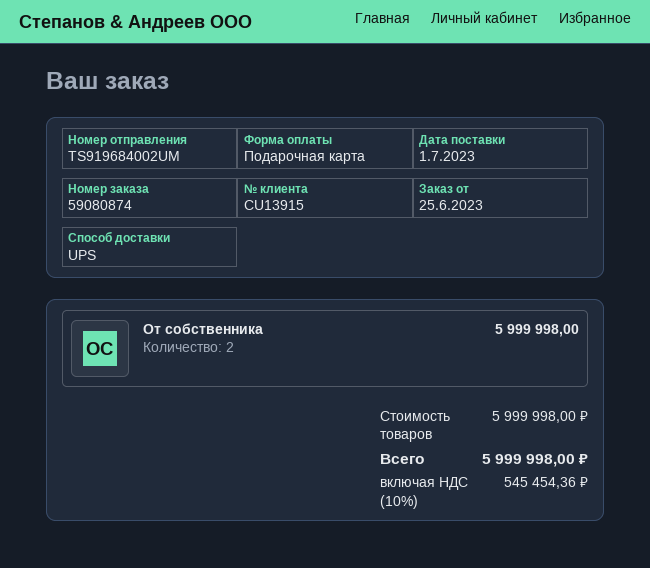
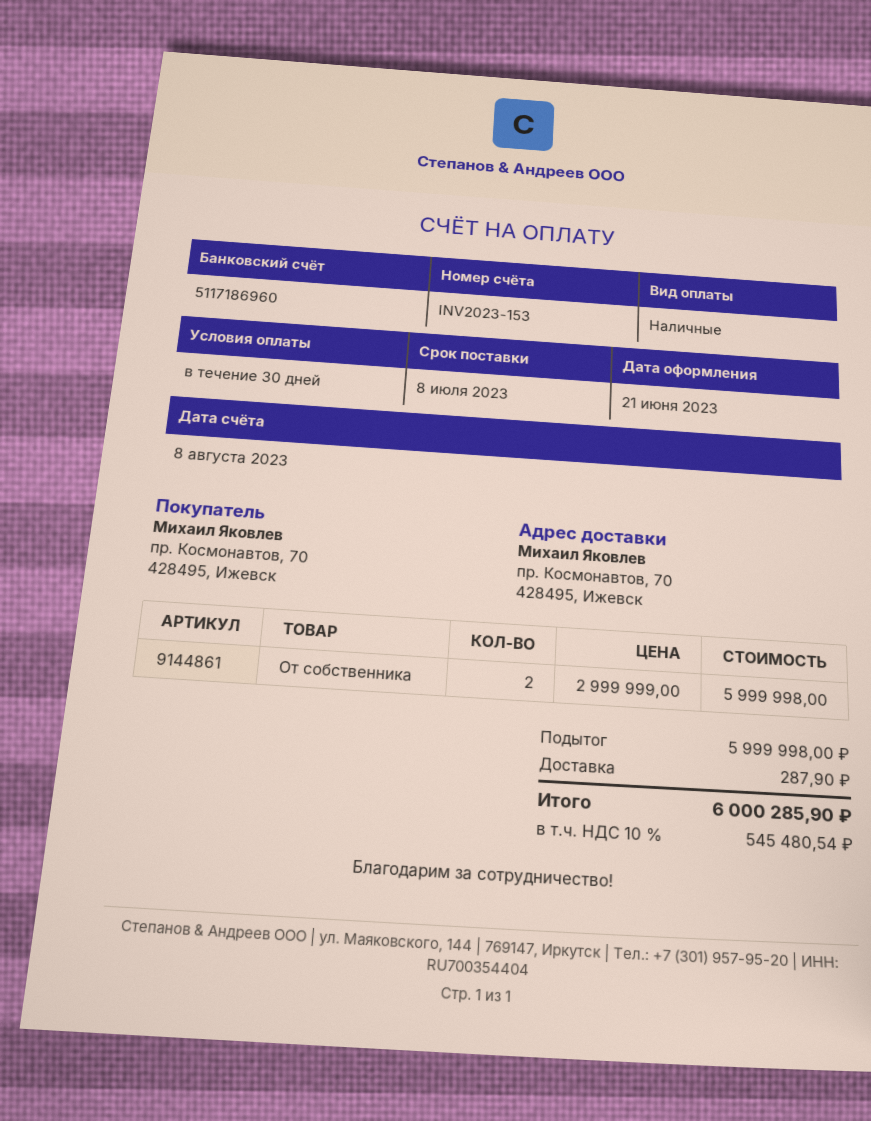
order date: 2023-06-25 -> 2023-06-21
delivery date: 2023-07-01 -> 2023-07-08
payment method: gift card -> cash
shipping: none -> 287.90
tax: 10% = 545454.36 -> 10% = 545480.54
total: 5999998.00 -> 6000285.90

